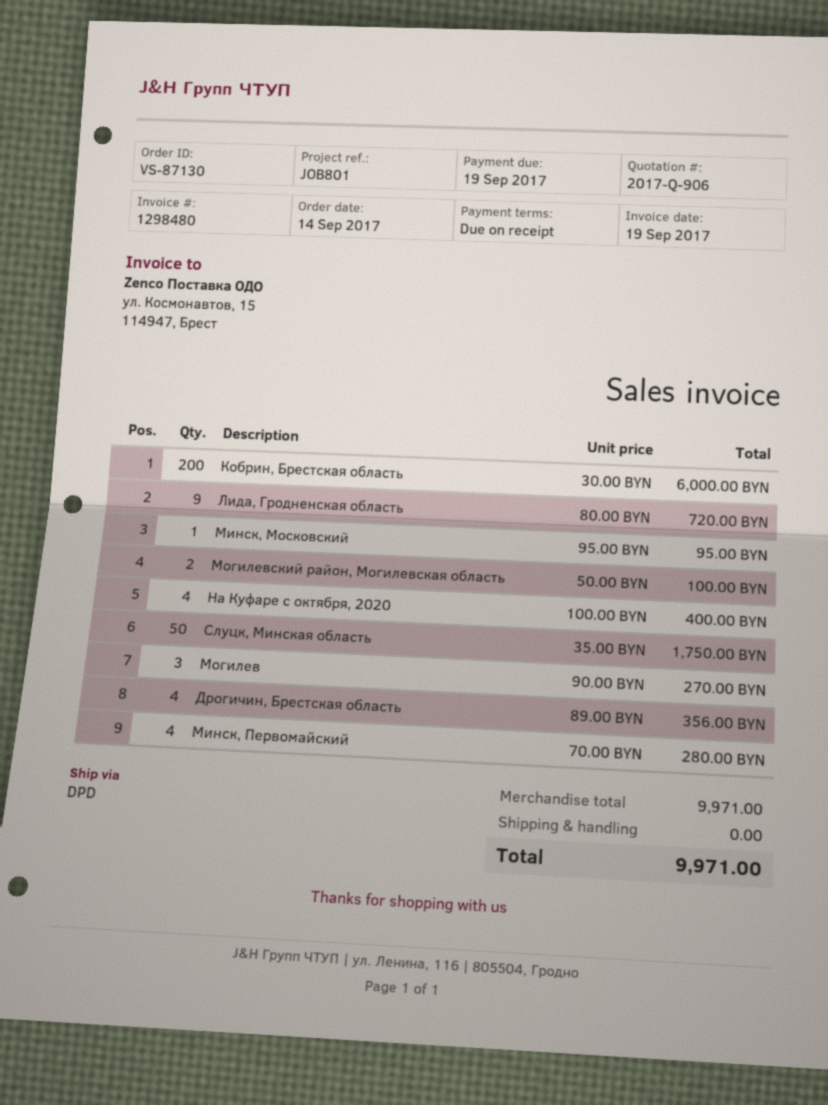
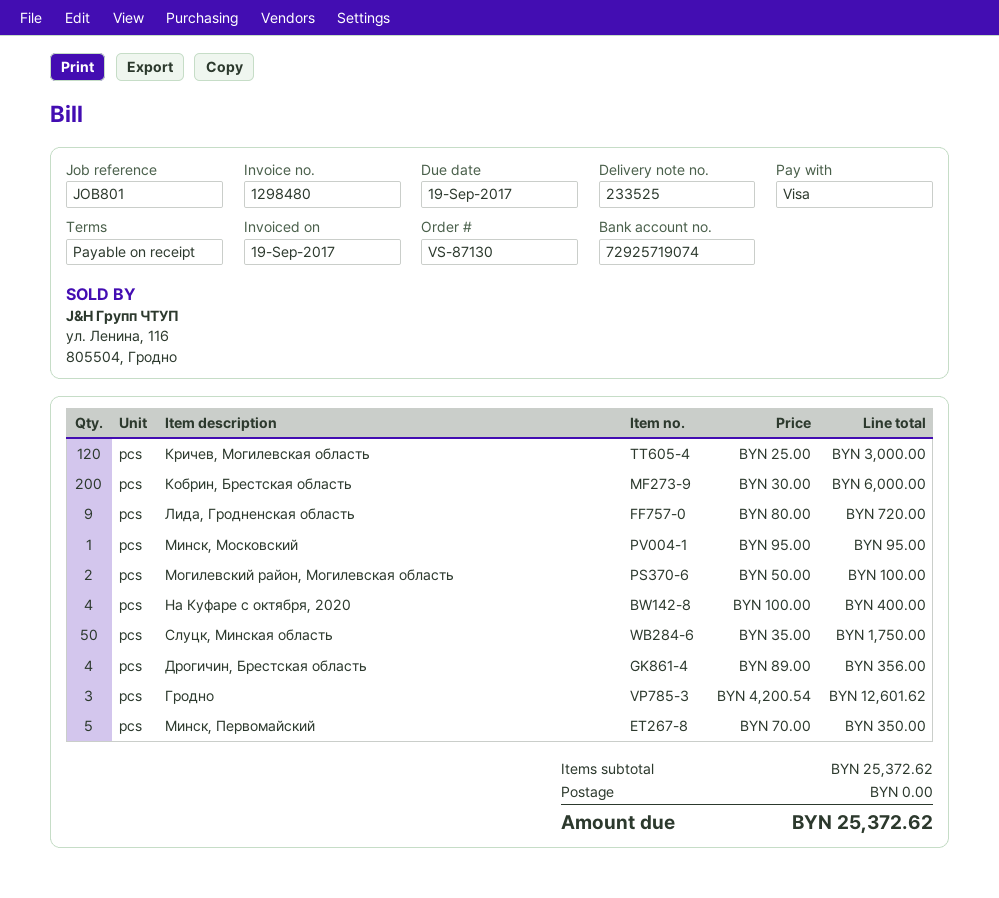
Могилев: 3 x 90.00 = 270.00 -> none
Минск, Первомайский: 4 x 70.00 = 280.00 -> 5 x 70.00 = 350.00
Кричев, Могилевская область: none -> 120 x 25.00 = 3000.00
Гродно: none -> 3 x 4200.54 = 12601.62
subtotal: 9971.00 -> 25372.62
total: 9971.00 -> 25372.62

